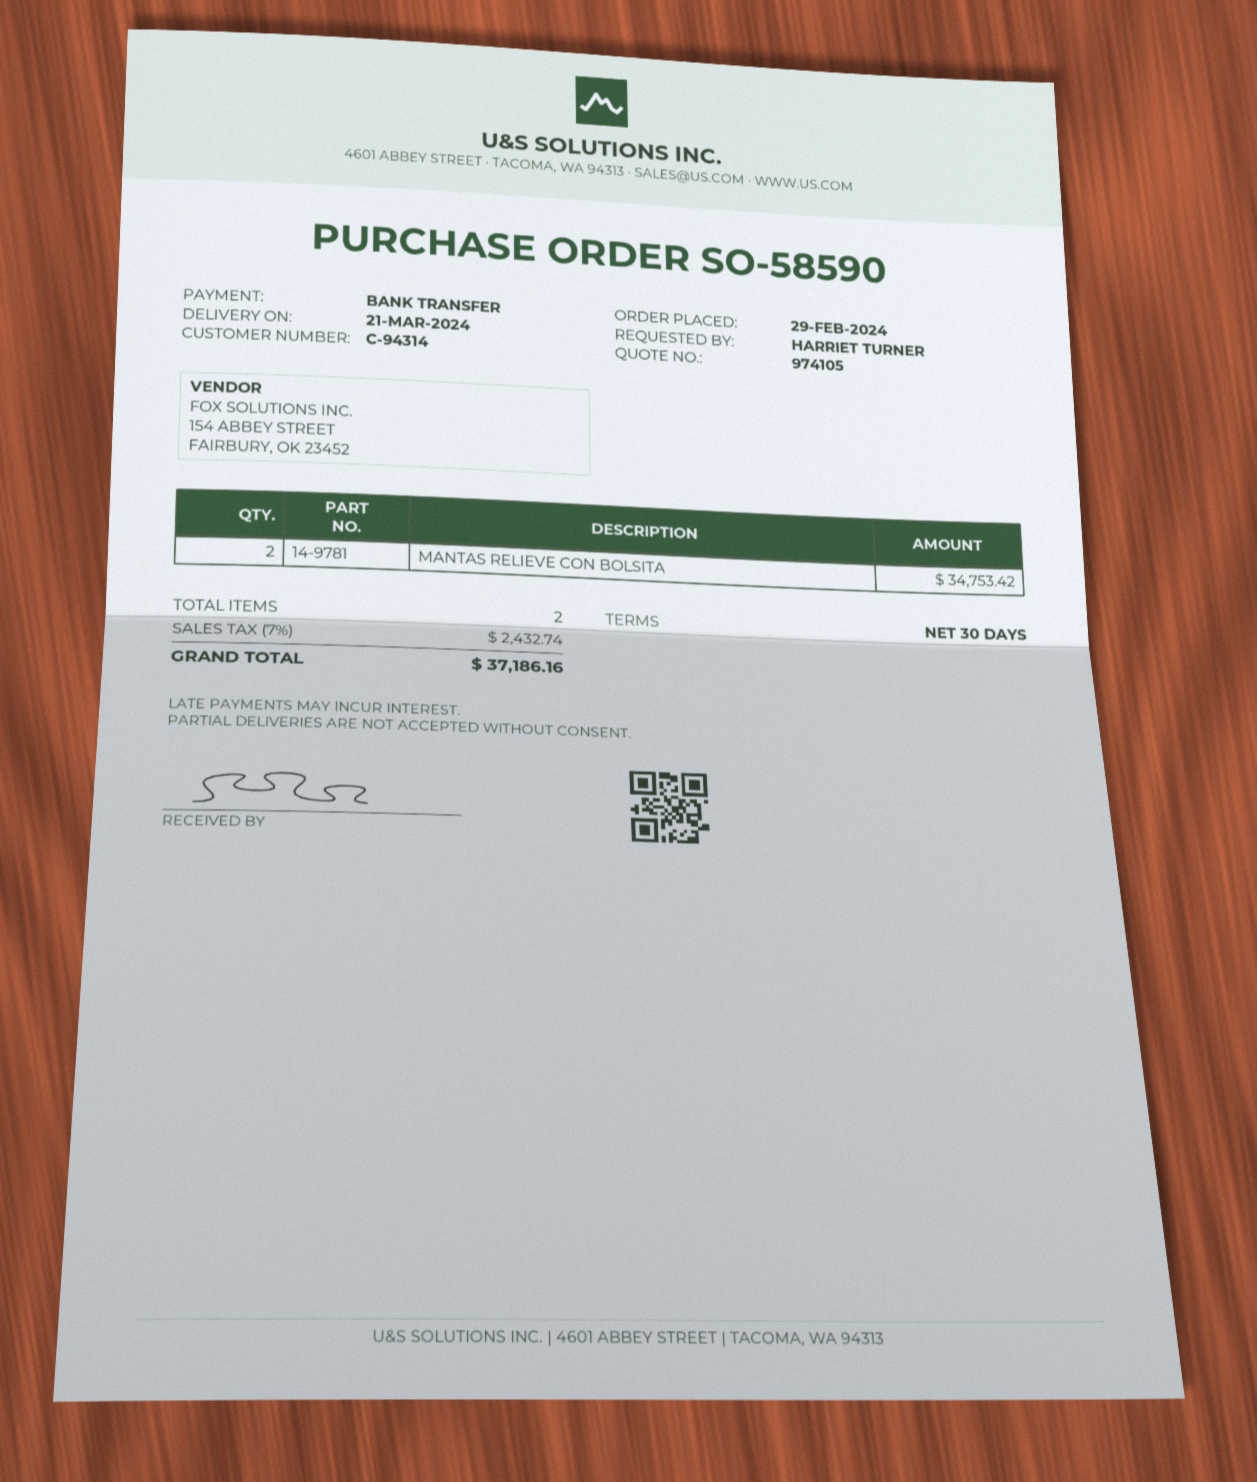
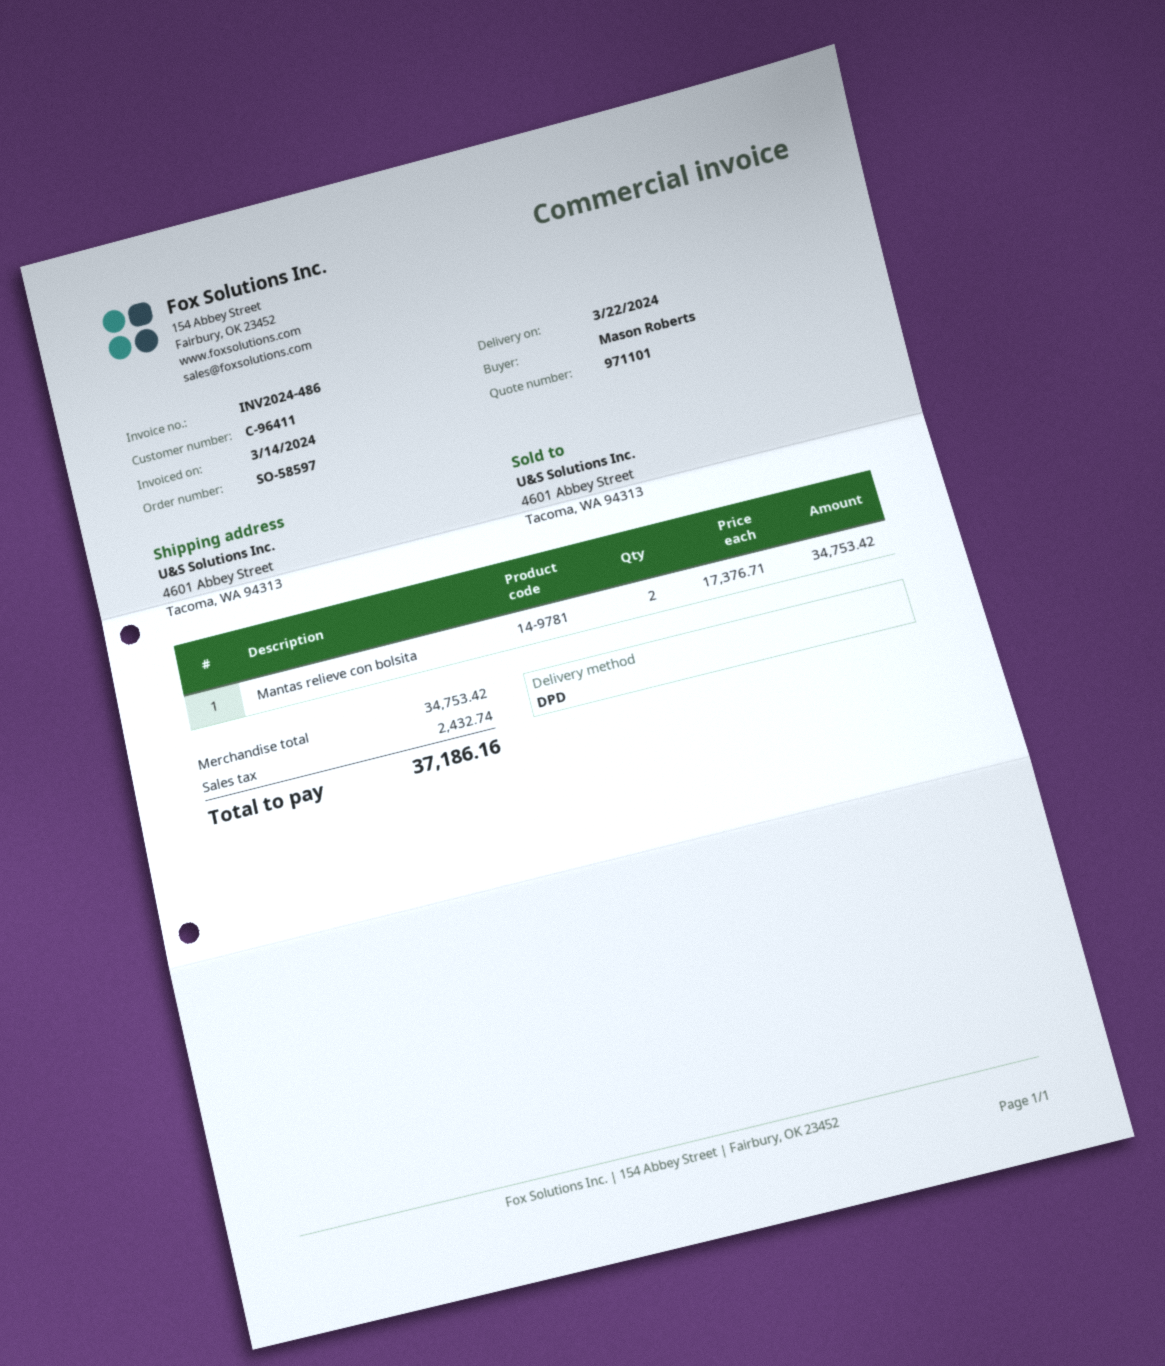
quote number: 974105 -> 971101
order number: SO-58590 -> SO-58597
delivery date: 2024-03-21 -> 2024-03-22
customer number: C-94314 -> C-96411
ordered by: HARRIET TURNER -> Mason Roberts

